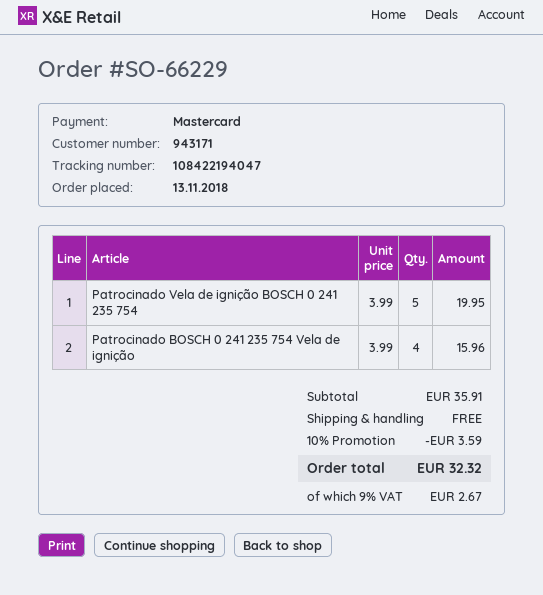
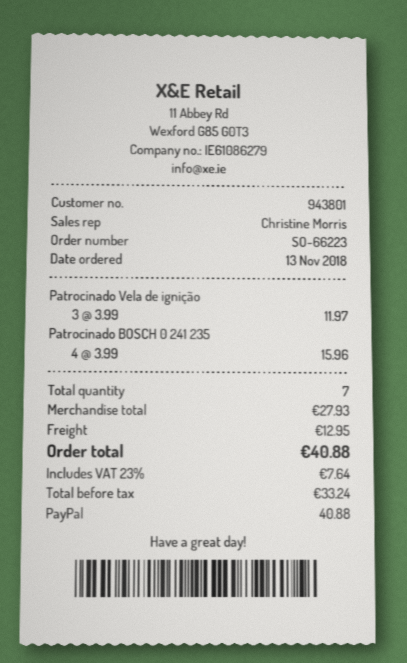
order number: SO-66229 -> SO-66223
customer number: 943171 -> 943801
payment method: Mastercard -> PayPal
Patrocinado Vela de ignição BOSCH 0 241 235 754: 5 x 3.99 = 19.95 -> 3 x 3.99 = 11.97
subtotal: 35.91 -> 27.93
discount: 10% = 3.59 -> none
shipping: 0.00 -> 12.95
tax: 9% = 2.67 -> 23% = 7.64
total: 32.32 -> 40.88

